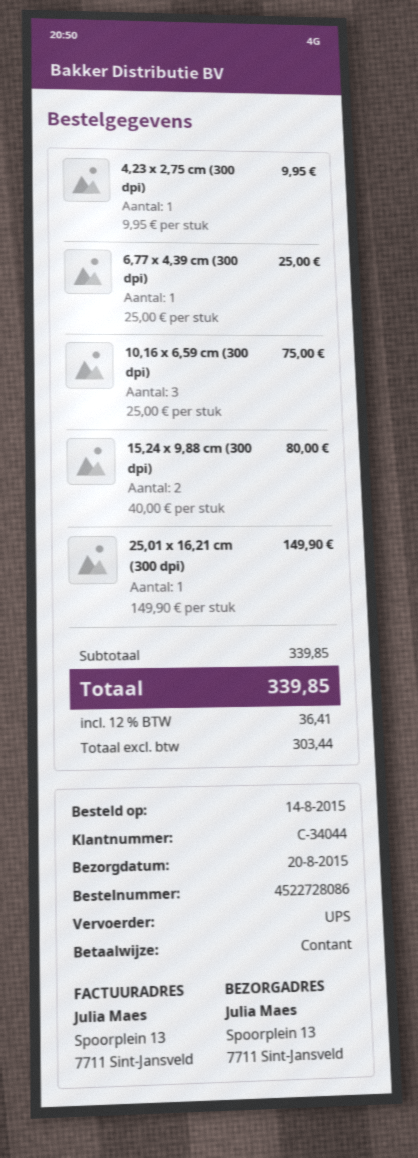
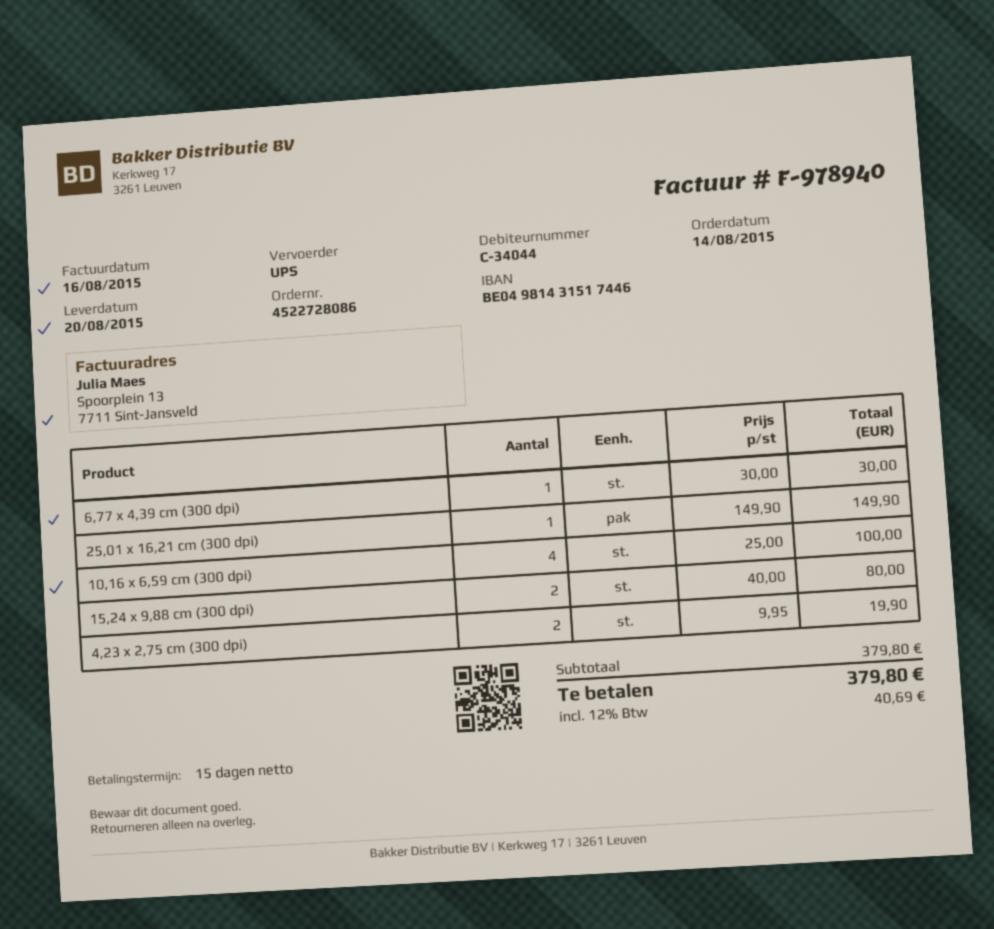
4,23 x 2,75 cm (300 dpi): 1 x 9.95 = 9.95 -> 2 x 9.95 = 19.90
6,77 x 4,39 cm (300 dpi): 1 x 25.00 = 25.00 -> 1 x 30.00 = 30.00
10,16 x 6,59 cm (300 dpi): 3 x 25.00 = 75.00 -> 4 x 25.00 = 100.00
subtotal: 339.85 -> 379.80
tax: 12% = 36.41 -> 12% = 40.69
total: 339.85 -> 379.80

